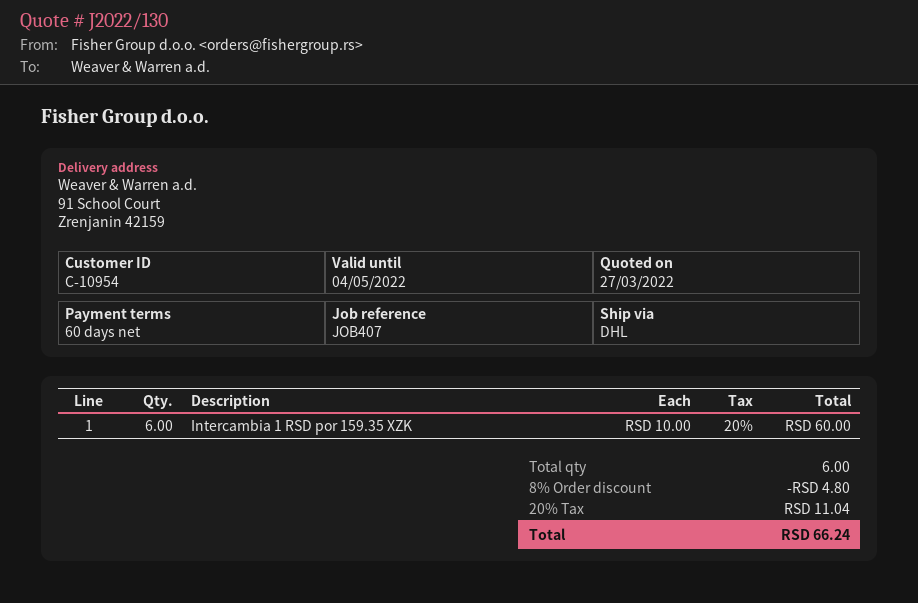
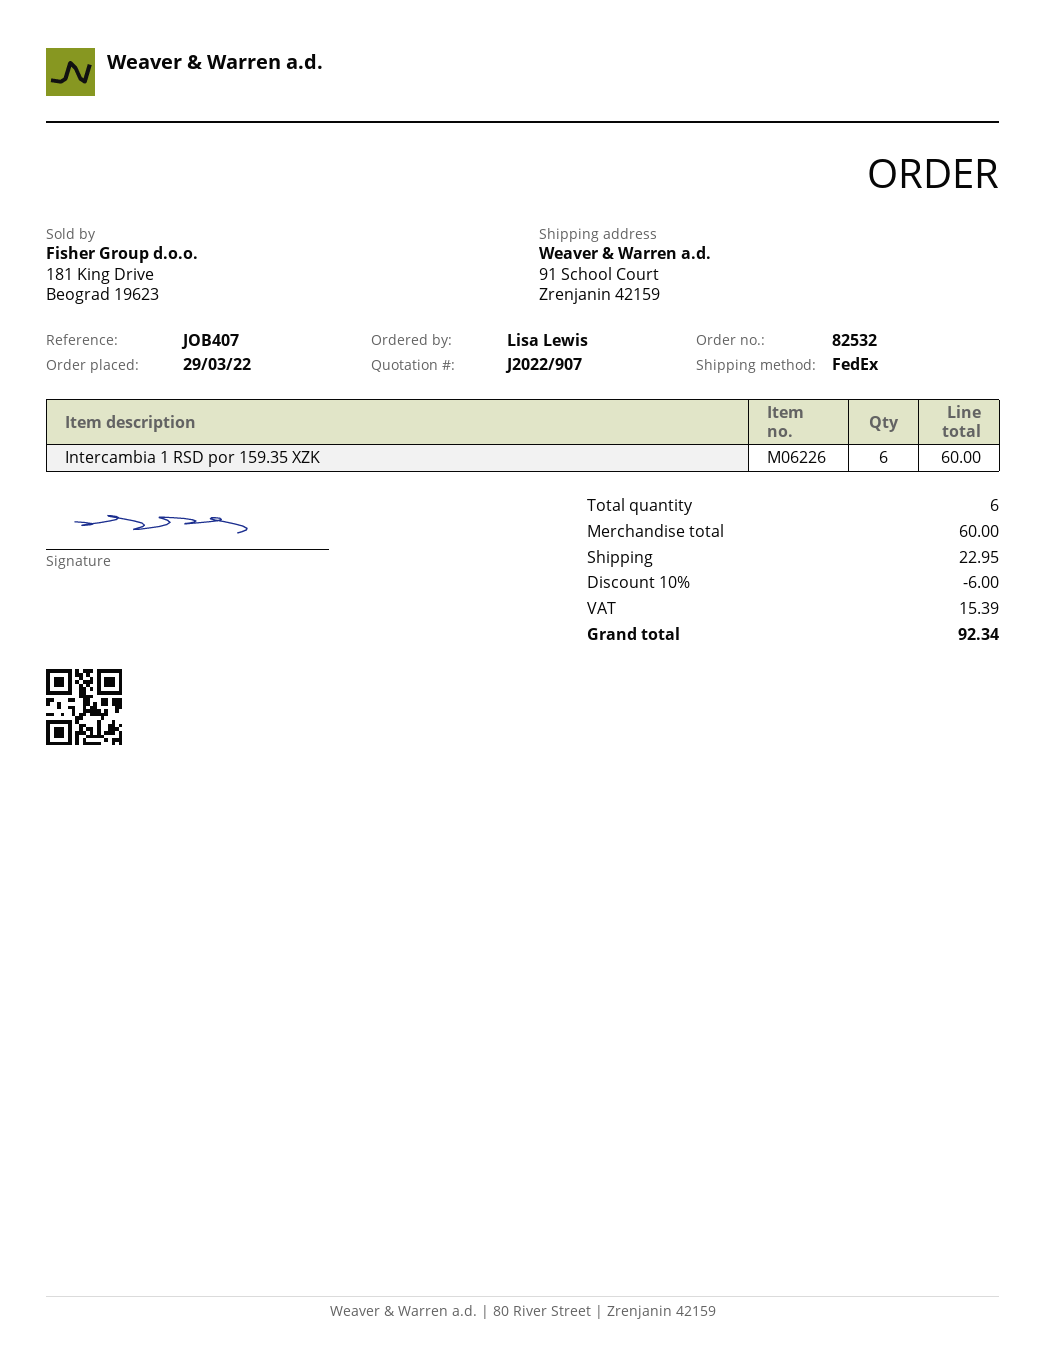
quote number: J2022/130 -> J2022/907
shipping method: DHL -> FedEx
discount: 8% = 4.80 -> 10% = 6.00
shipping: none -> 22.95
tax: 11.04 -> 15.39
total: 66.24 -> 92.34

